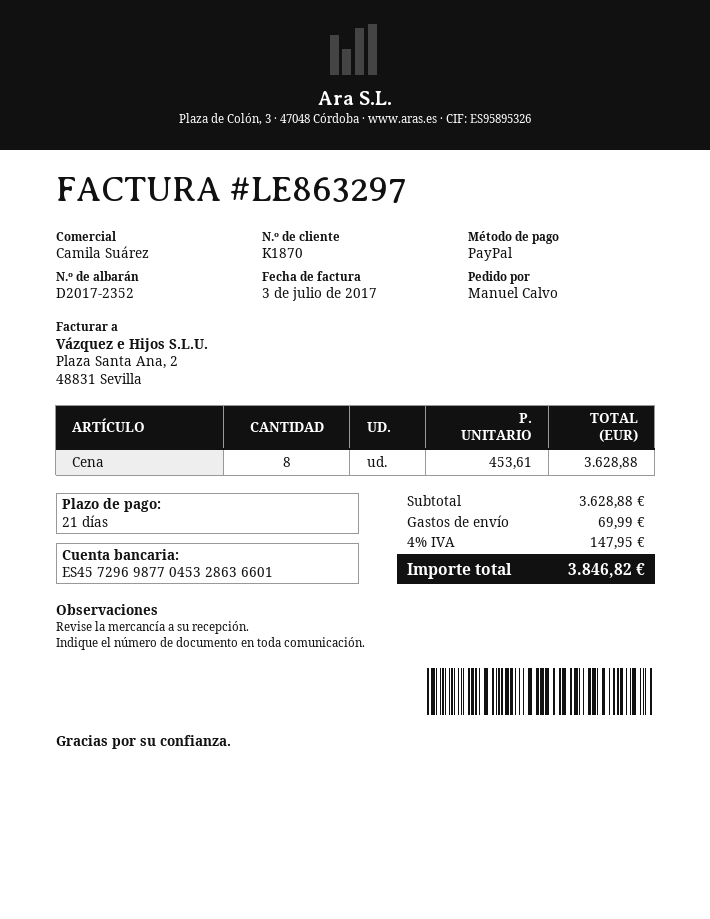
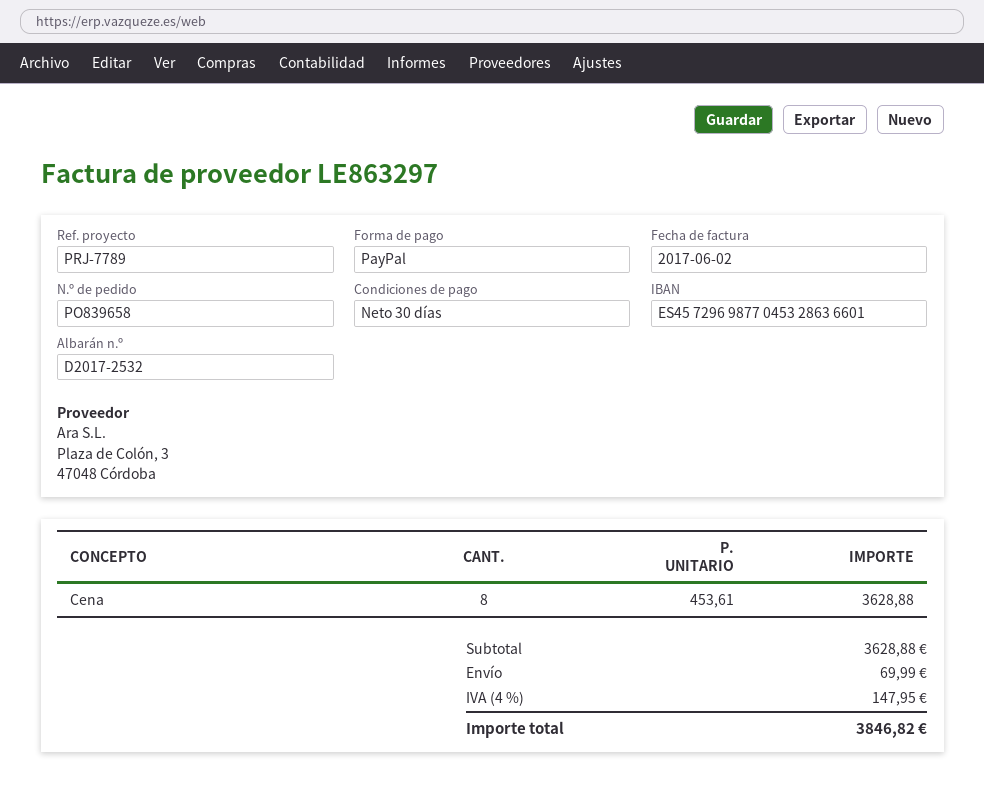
delivery note number: D2017-2352 -> D2017-2532
invoice date: 2017-07-03 -> 2017-06-02
payment terms: 21 days -> 30 days

